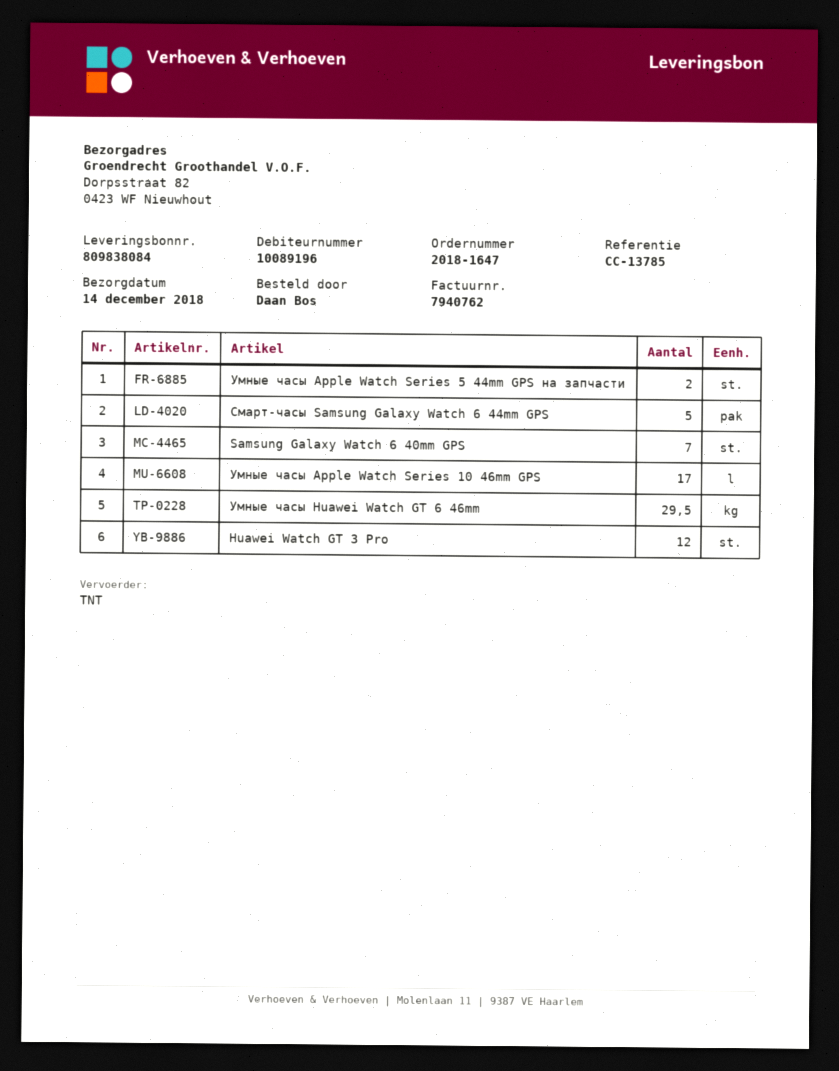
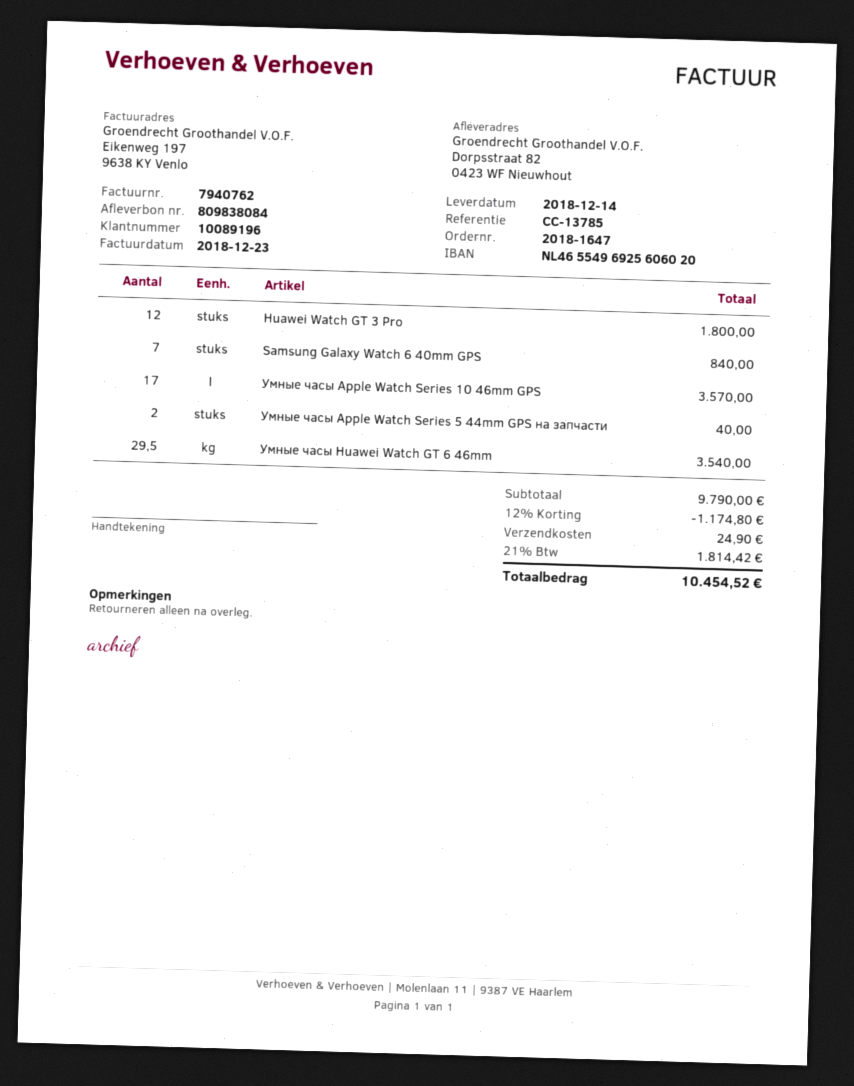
Смарт-часы Samsung Galaxy Watch 6 44mm GPS: 5 -> none

